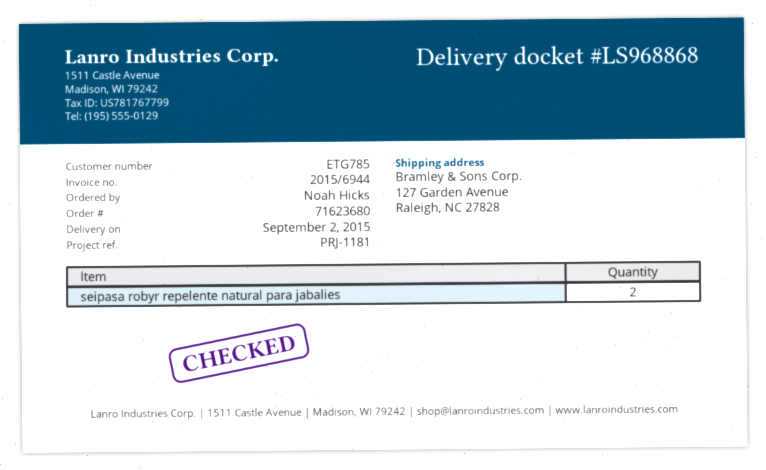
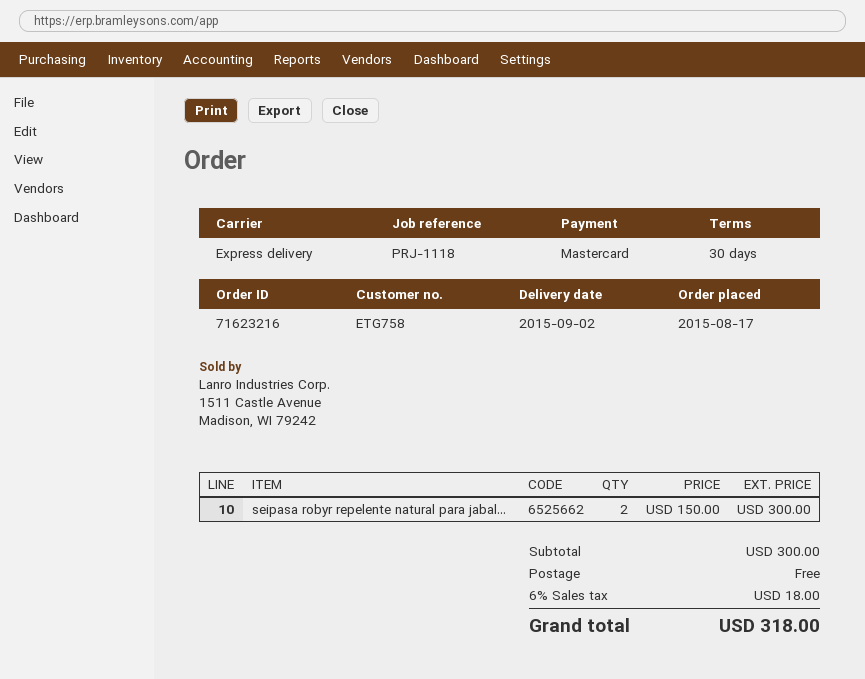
order number: 71623680 -> 71623216
customer number: ETG785 -> ETG758
reference: PRJ-1181 -> PRJ-1118

